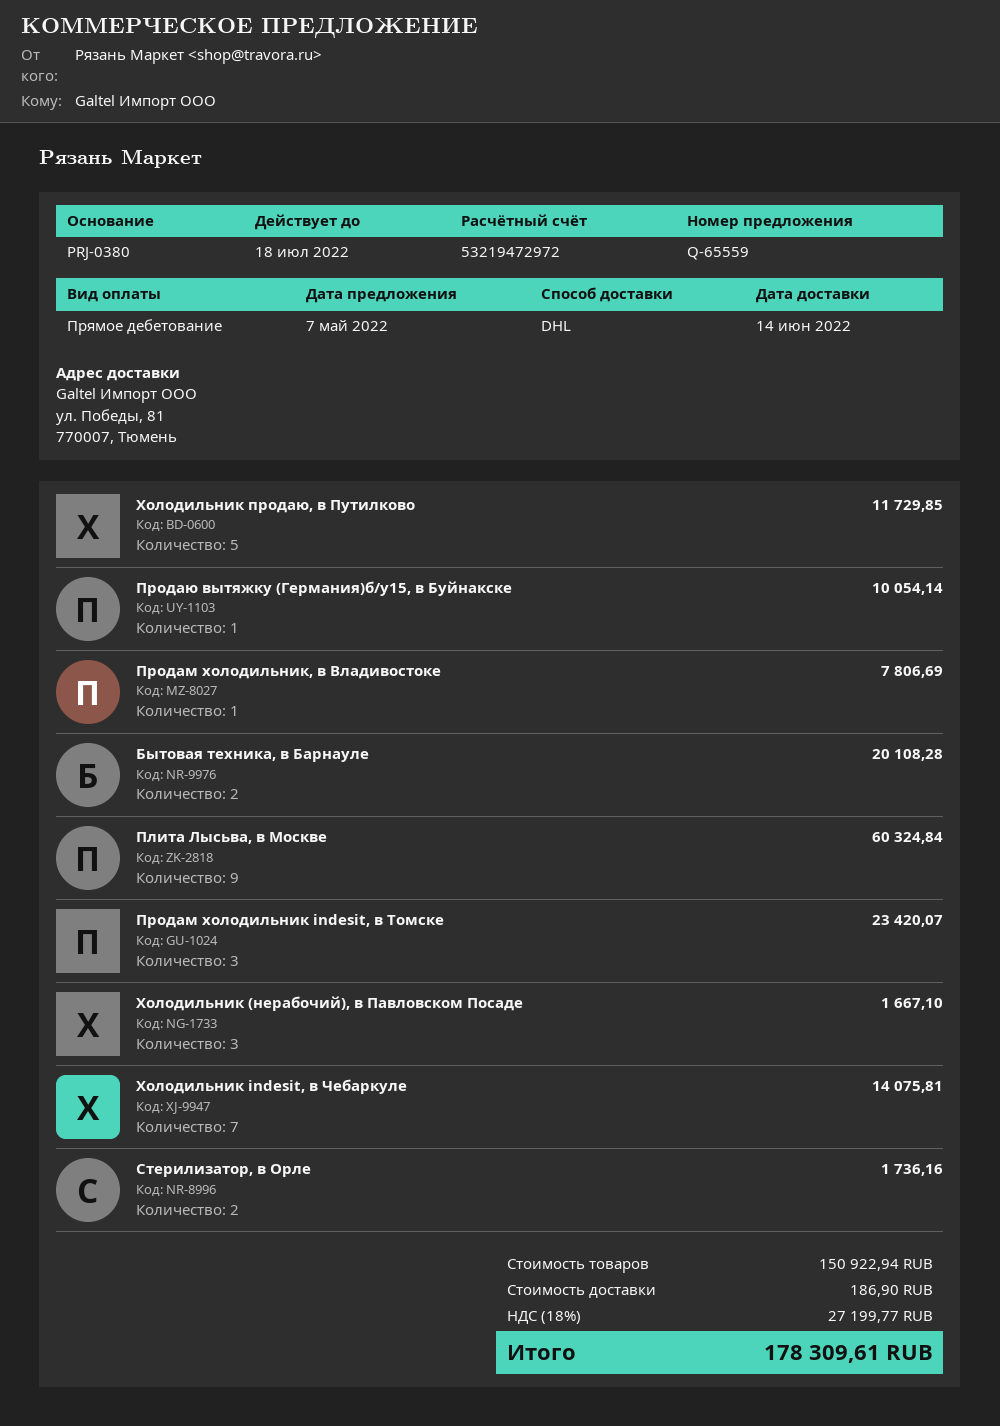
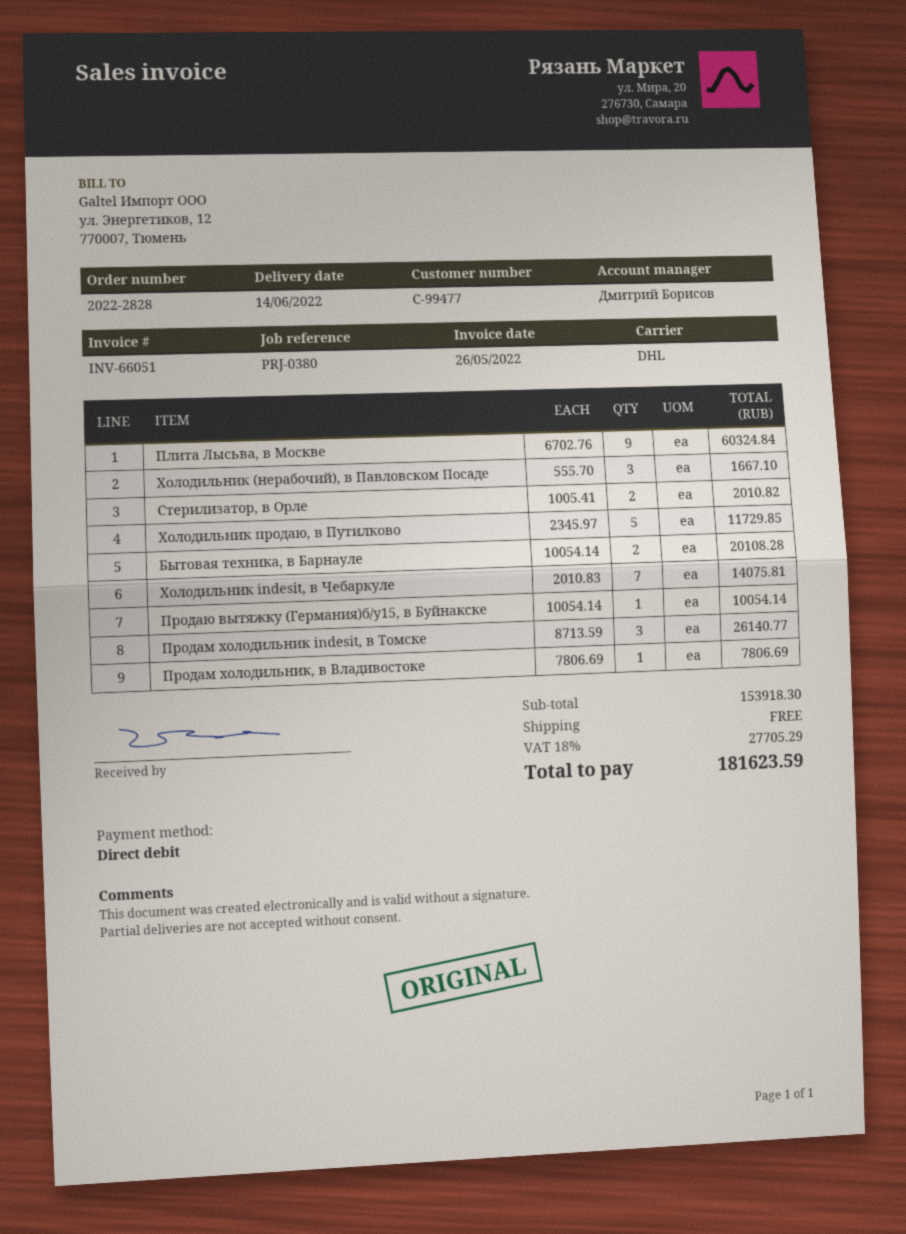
Продам холодильник indesit, в Томске: 3 for 23420.07 -> 3 for 26140.77
Стерилизатор, в Орле: 2 for 1736.16 -> 2 for 2010.82
subtotal: 150922.94 -> 153918.30
shipping: 186.90 -> 0.00
tax: 18% = 27199.77 -> 18% = 27705.29
total: 178309.61 -> 181623.59

